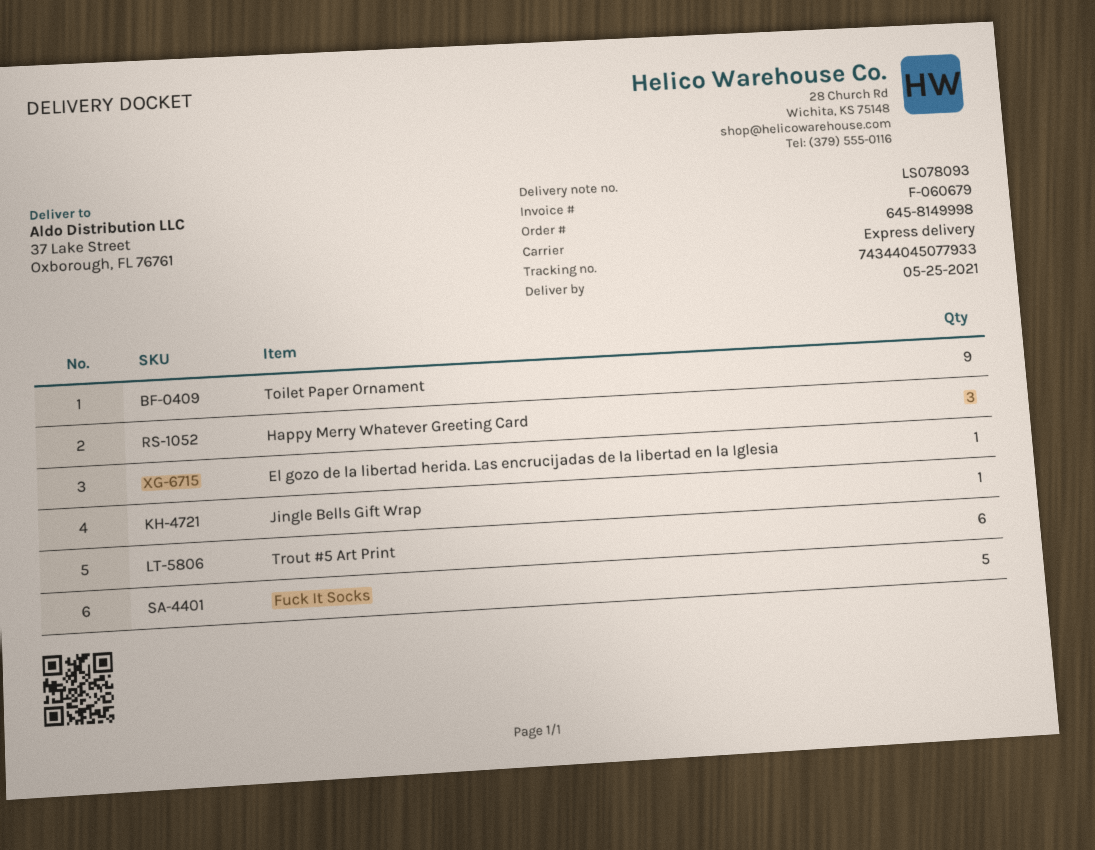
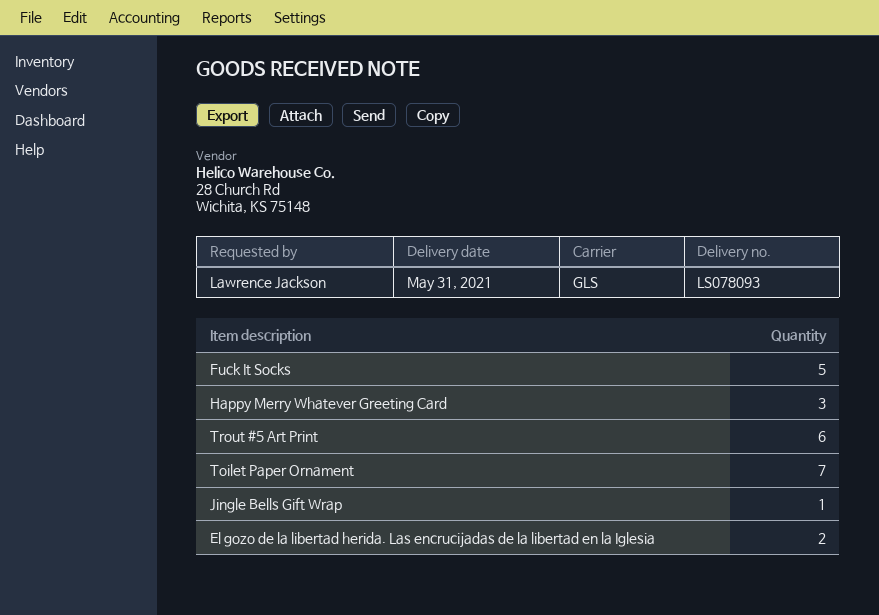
delivery date: 2021-05-25 -> 2021-05-31
shipping method: express -> GLS
Toilet Paper Ornament: 9 -> 7
El gozo de la libertad herida. Las encrucijadas de la libertad en la Iglesia: 1 -> 2

